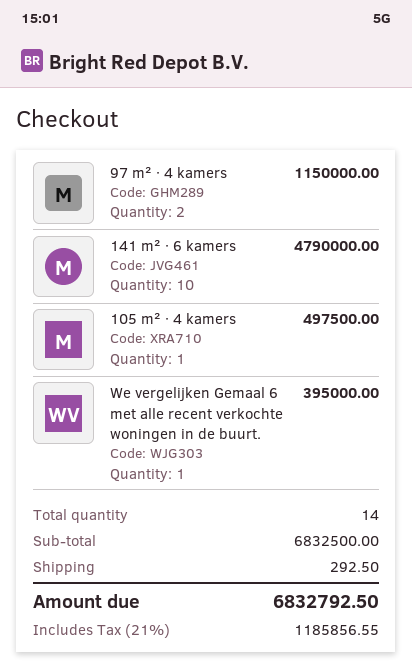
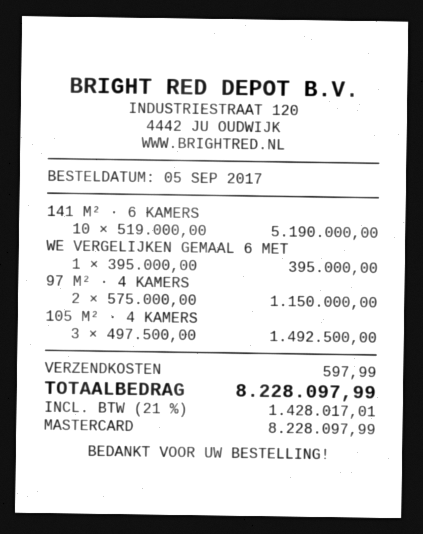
141 m² · 6 kamers: 10 for 4790000.00 -> 10 for 5190000.00
105 m² · 4 kamers: 1 for 497500.00 -> 3 for 1492500.00
shipping: 292.50 -> 597.99
tax: 21% = 1185856.55 -> 21% = 1428017.01
total: 6832792.50 -> 8228097.99

